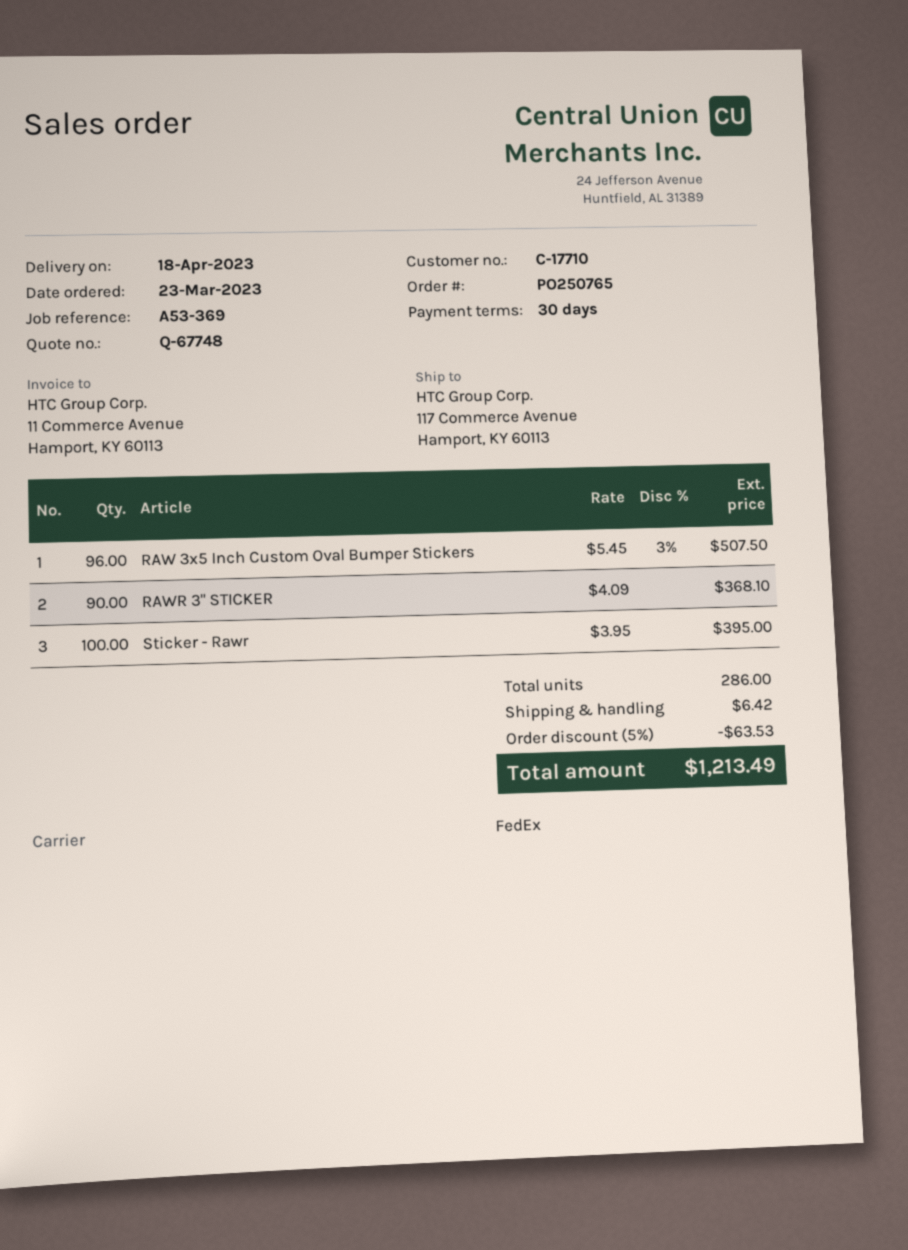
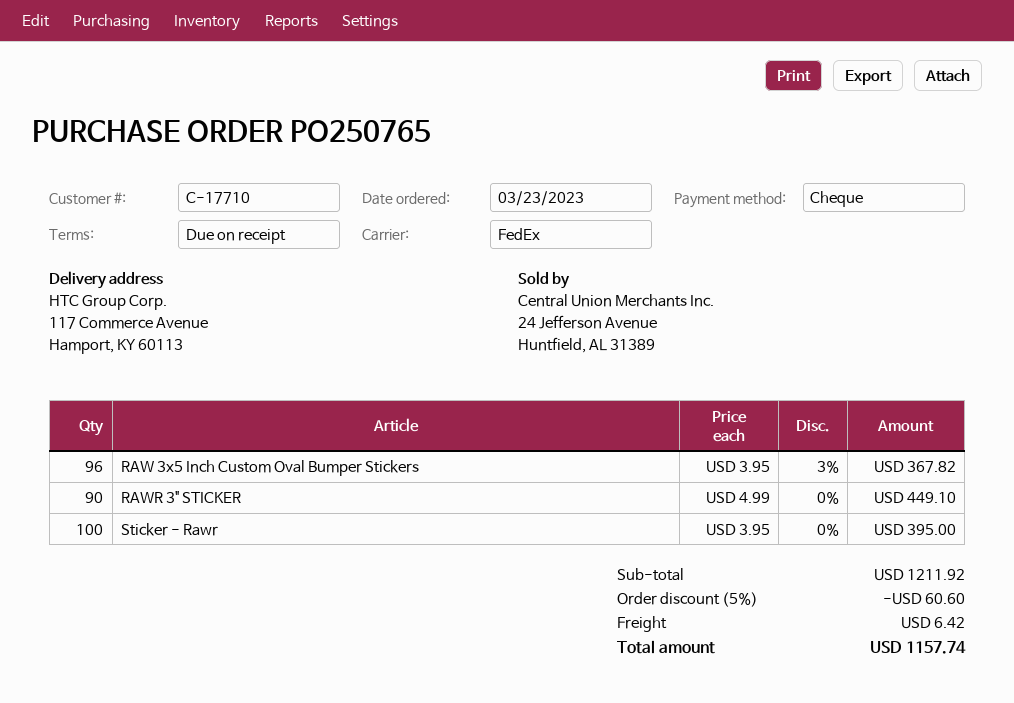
payment terms: 30 days -> on receipt
RAW 3x5 Inch Custom Oval Bumper Stickers: 96 x 5.45 - 3% = 507.50 -> 96 x 3.95 - 3% = 367.82
RAWR 3" STICKER: 90 x 4.09 = 368.10 -> 90 x 4.99 = 449.10
discount: 5% = 63.53 -> 5% = 60.60
total: 1213.49 -> 1157.74

